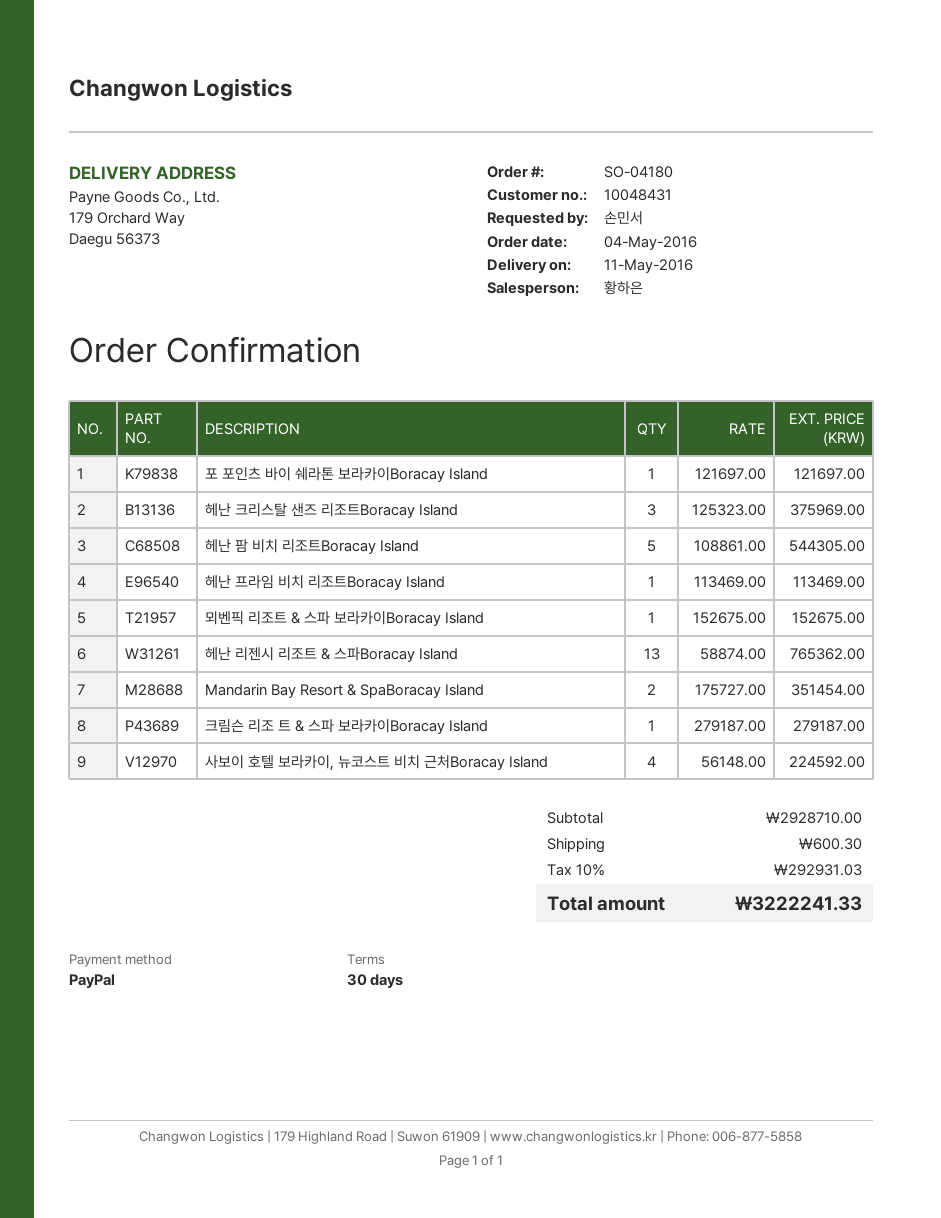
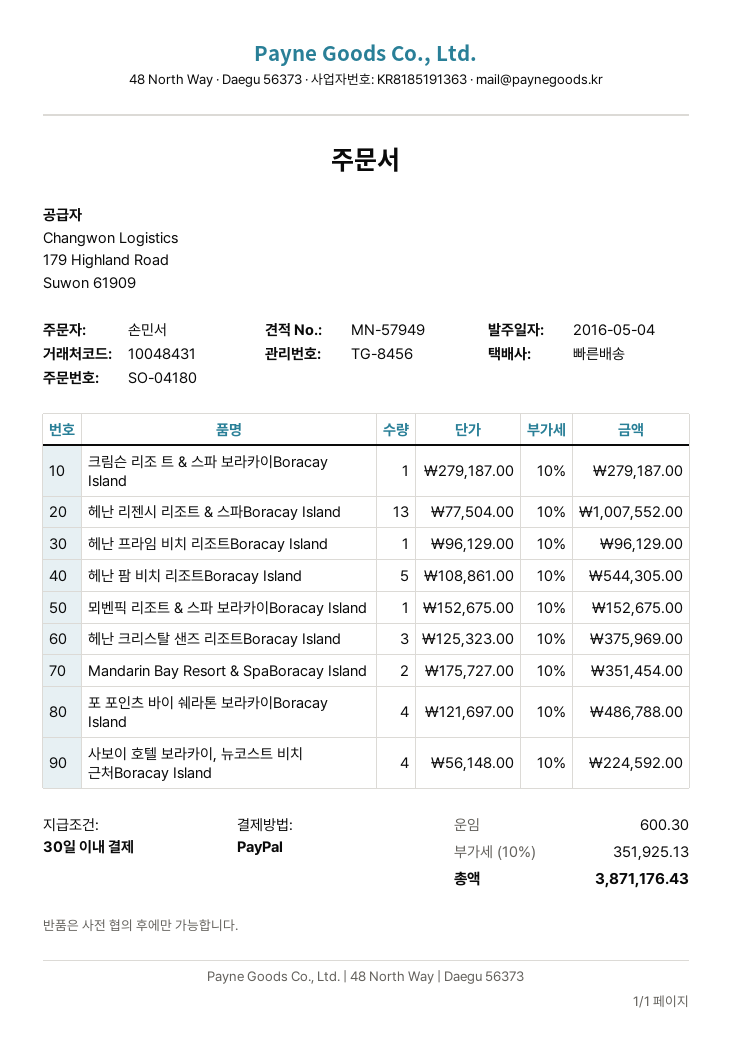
포 포인츠 바이 쉐라톤 보라카이Boracay Island: 1 x 121697.00 = 121697.00 -> 4 x 121697.00 = 486788.00
헤난 프라임 비치 리조트Boracay Island: 1 x 113469.00 = 113469.00 -> 1 x 96129.00 = 96129.00
헤난 리젠시 리조트 & 스파Boracay Island: 13 x 58874.00 = 765362.00 -> 13 x 77504.00 = 1007552.00
tax: 10% = 292931.03 -> 10% = 351925.13
total: 3222241.33 -> 3871176.43

